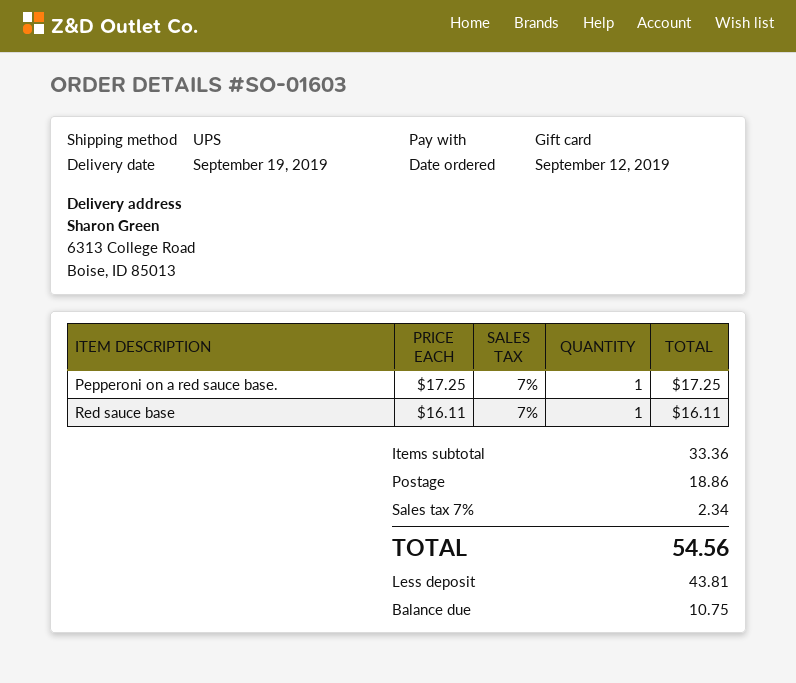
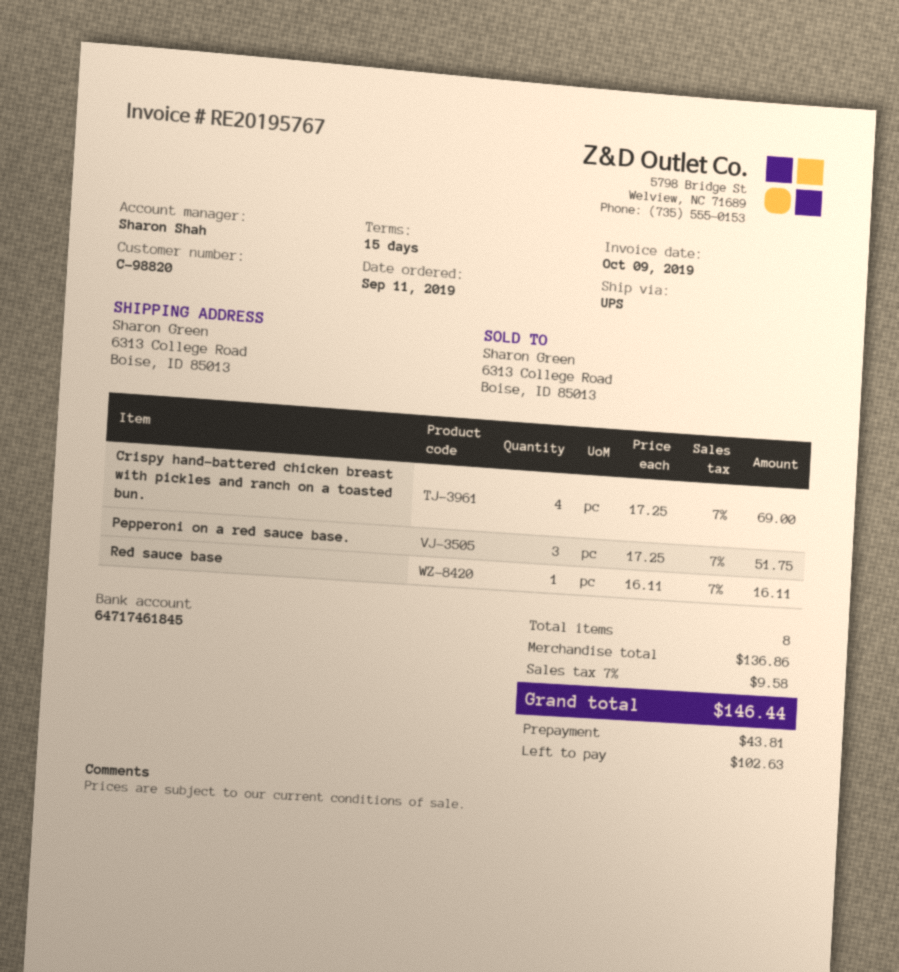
order date: 2019-09-12 -> 2019-09-11
Pepperoni on a red sauce base.: 1 x 17.25 = 17.25 -> 3 x 17.25 = 51.75
Crispy hand-battered chicken breast with pickles and ranch on a toasted bun.: none -> 4 x 17.25 = 69.00
subtotal: 33.36 -> 136.86
shipping: 18.86 -> none
tax: 7% = 2.34 -> 7% = 9.58
total: 54.56 -> 146.44
balance: 10.75 -> 102.63

